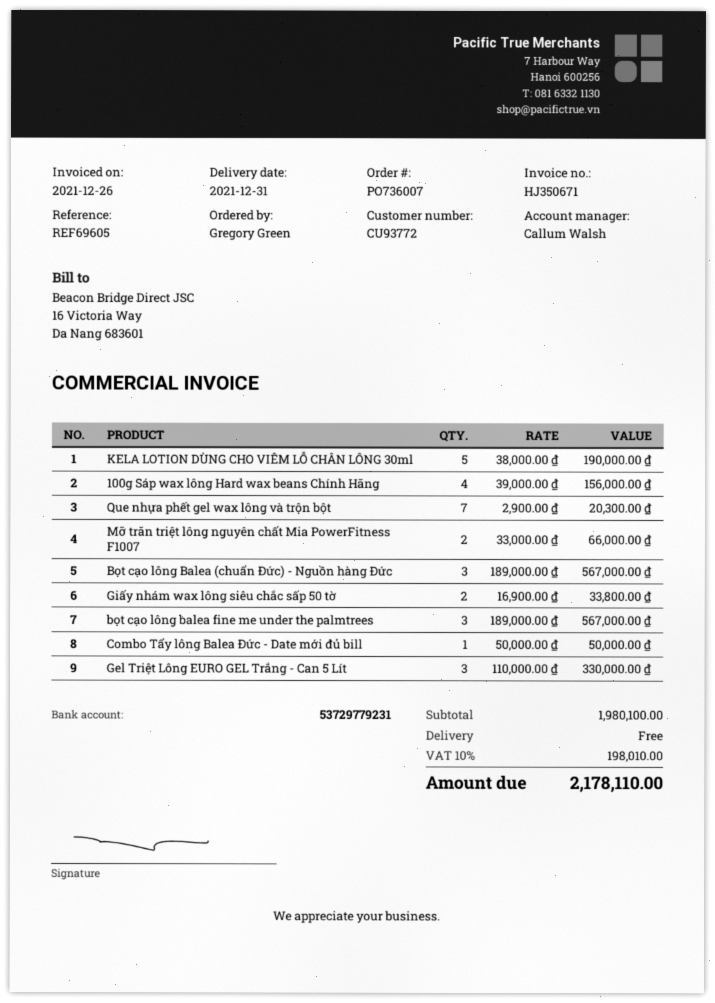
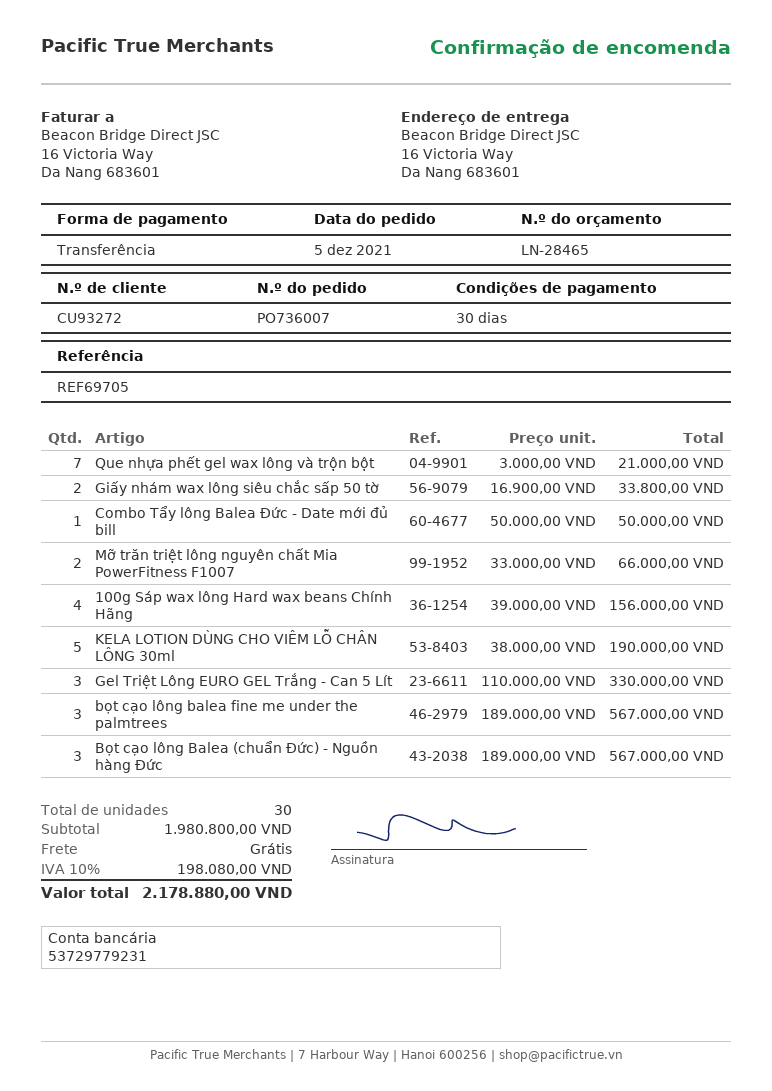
customer number: CU93772 -> CU93272
reference: REF69605 -> REF69705
Que nhựa phết gel wax lông và trộn bột: 7 x 2900.00 = 20300.00 -> 7 x 3000.00 = 21000.00
subtotal: 1980100.00 -> 1980800.00
tax: 10% = 198010.00 -> 10% = 198080.00
total: 2178110.00 -> 2178880.00

